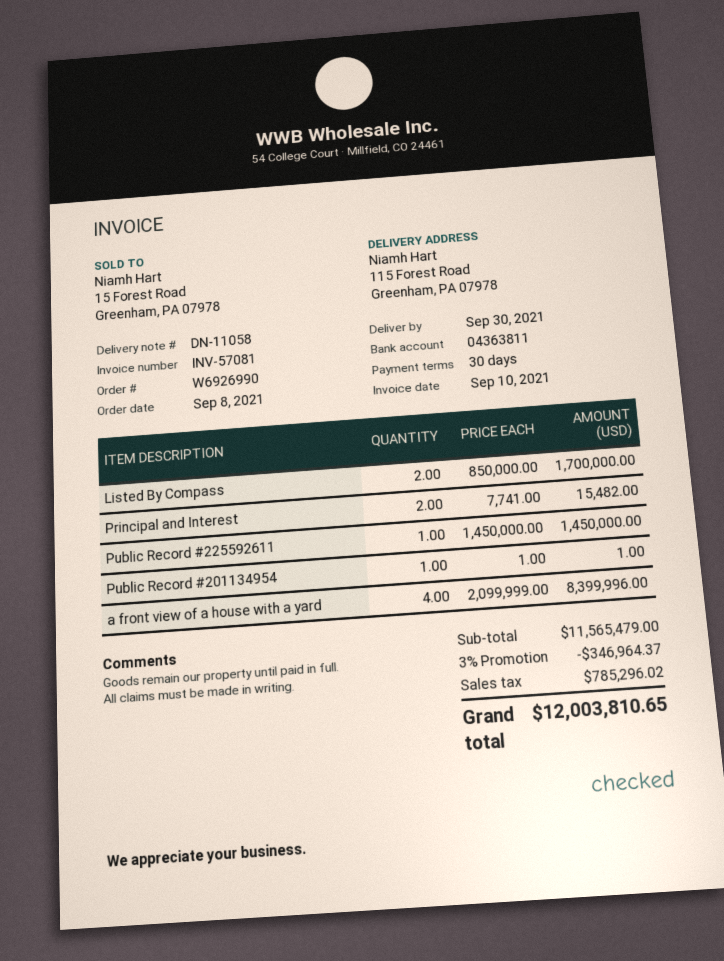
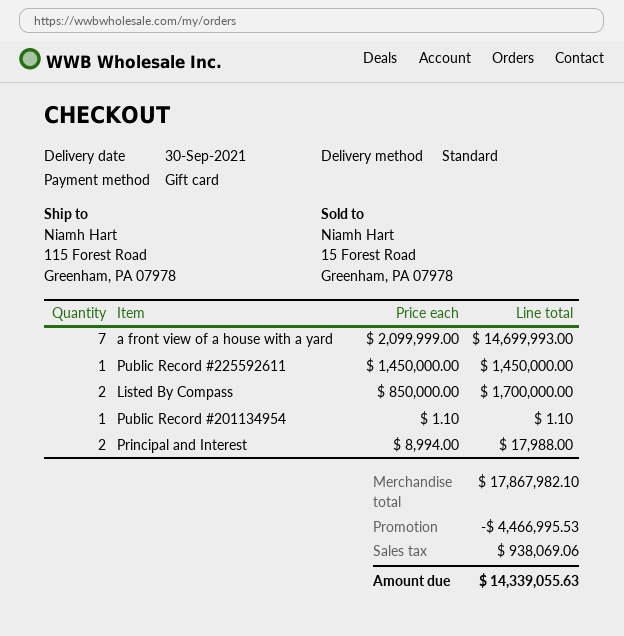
Principal and Interest: 2 x 7741.00 = 15482.00 -> 2 x 8994.00 = 17988.00
Public Record #201134954: 1 x 1.00 = 1.00 -> 1 x 1.10 = 1.10
a front view of a house with a yard: 4 x 2099999.00 = 8399996.00 -> 7 x 2099999.00 = 14699993.00
subtotal: 11565479.00 -> 17867982.10
discount: 346964.37 -> 4466995.53
tax: 785296.02 -> 938069.06
total: 12003810.65 -> 14339055.63

